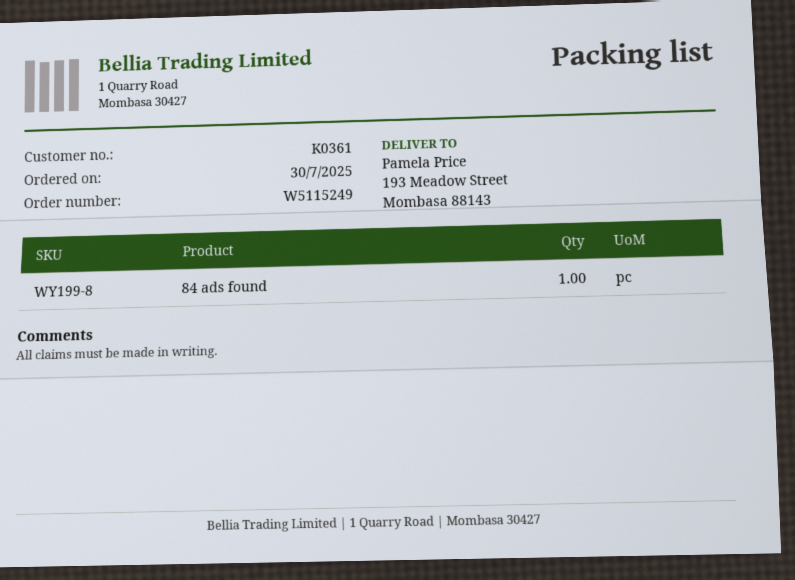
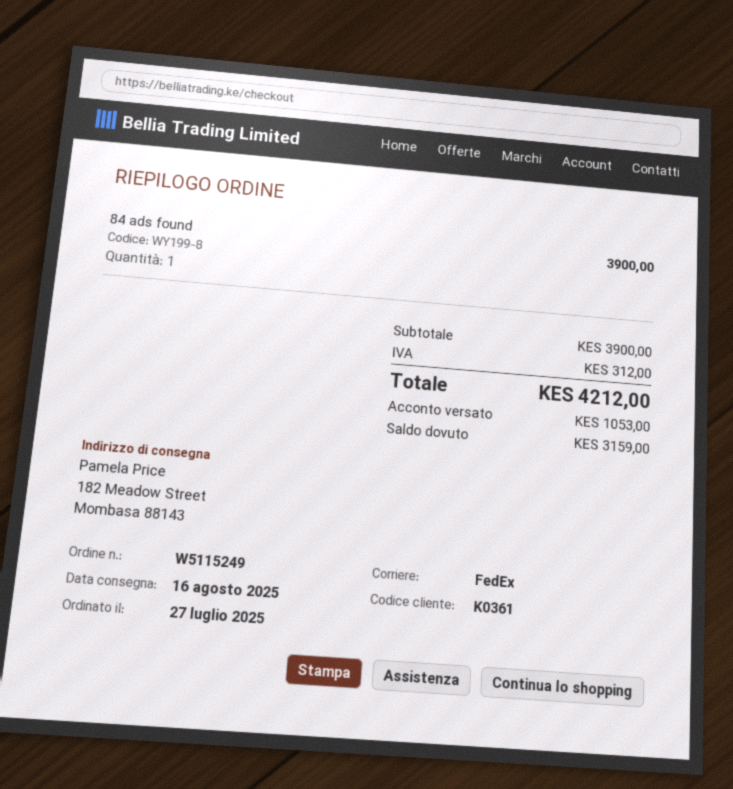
order date: 2025-07-30 -> 2025-07-27
ship to: 193 Meadow Street, Mombasa 88143 -> 182 Meadow Street, Mombasa 88143

